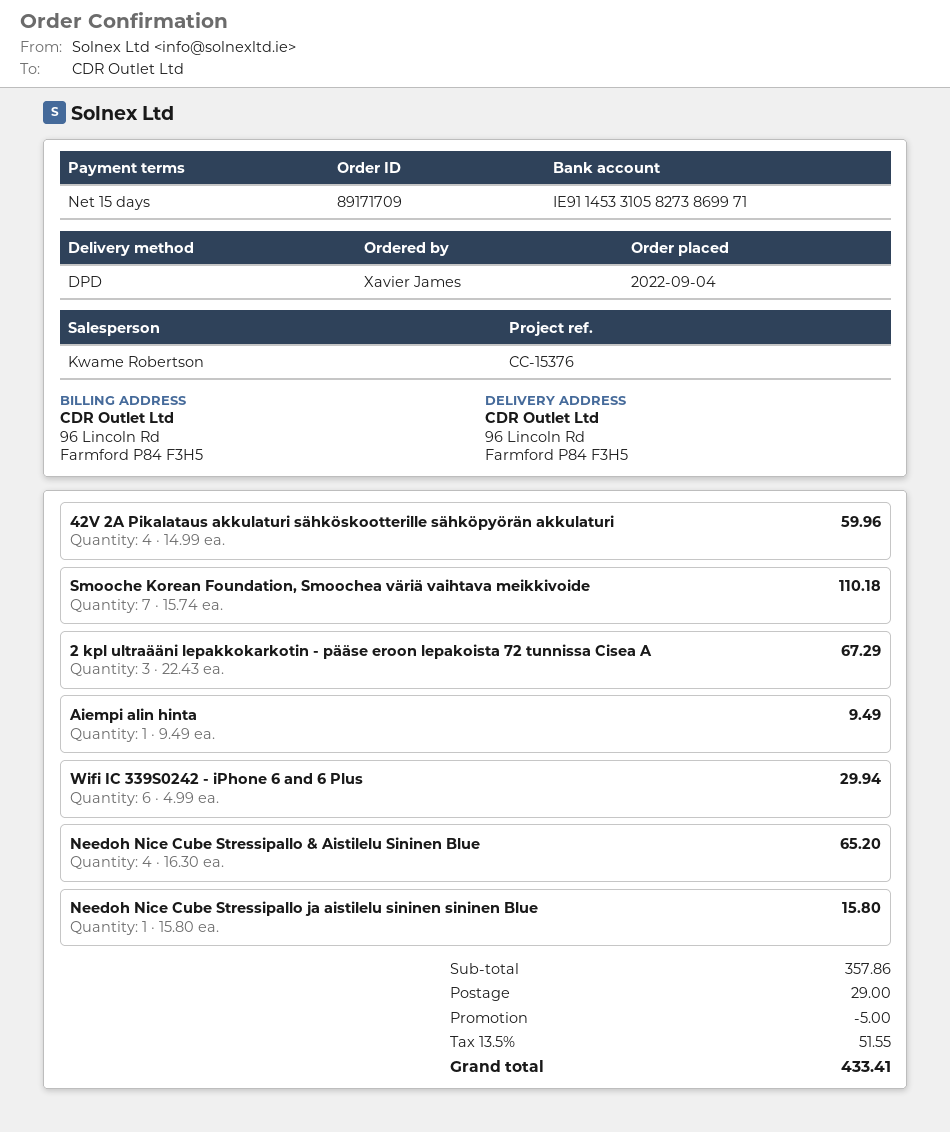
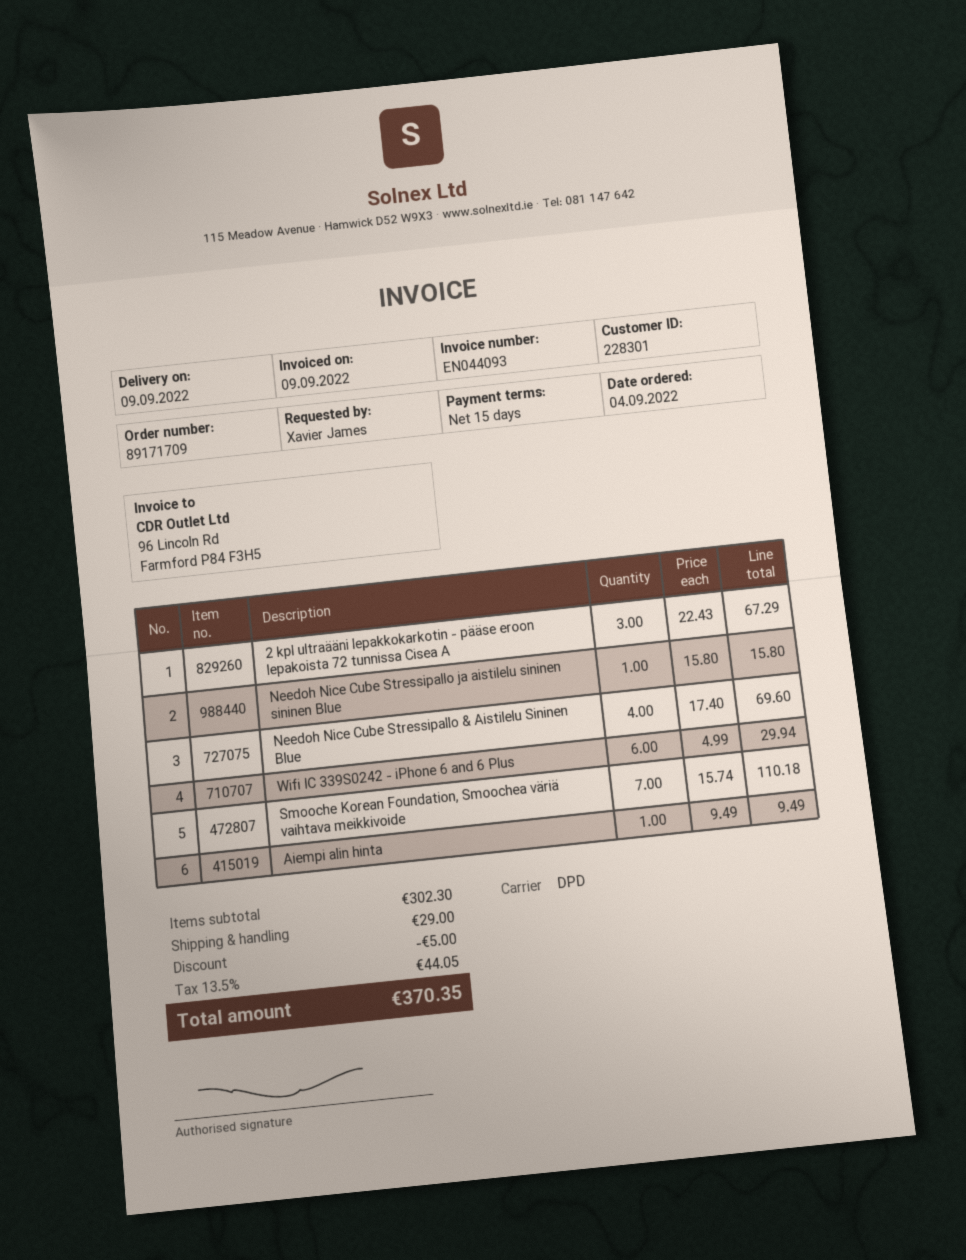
42V 2A Pikalataus akkulaturi sähköskootterille sähköpyörän akkulaturi: 4 x 14.99 = 59.96 -> none
Needoh Nice Cube Stressipallo & Aistilelu Sininen Blue: 4 x 16.30 = 65.20 -> 4 x 17.40 = 69.60
subtotal: 357.86 -> 302.30
tax: 13.5% = 51.55 -> 13.5% = 44.05
total: 433.41 -> 370.35

